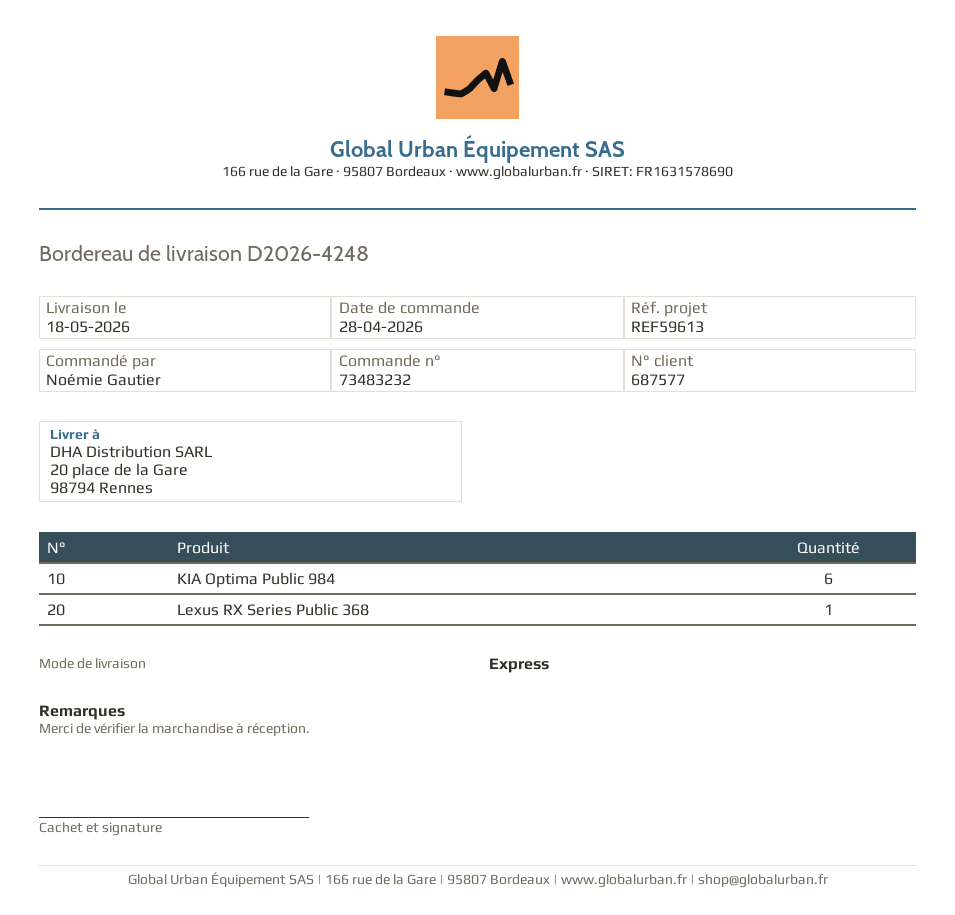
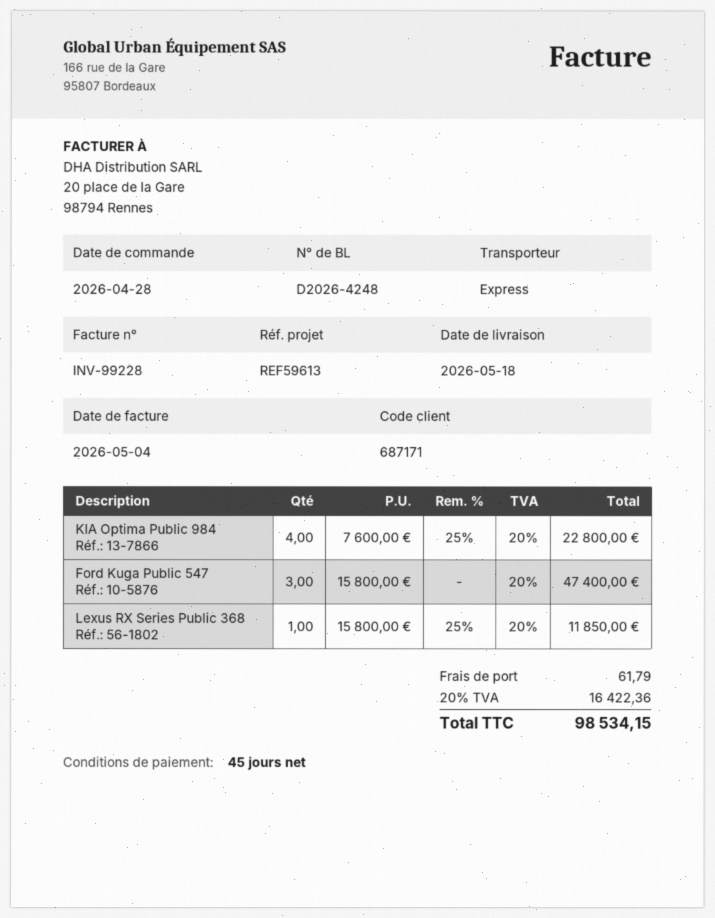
customer number: 687577 -> 687171
KIA Optima Public 984: 6 -> 4
Ford Kuga Public 547: none -> 3

